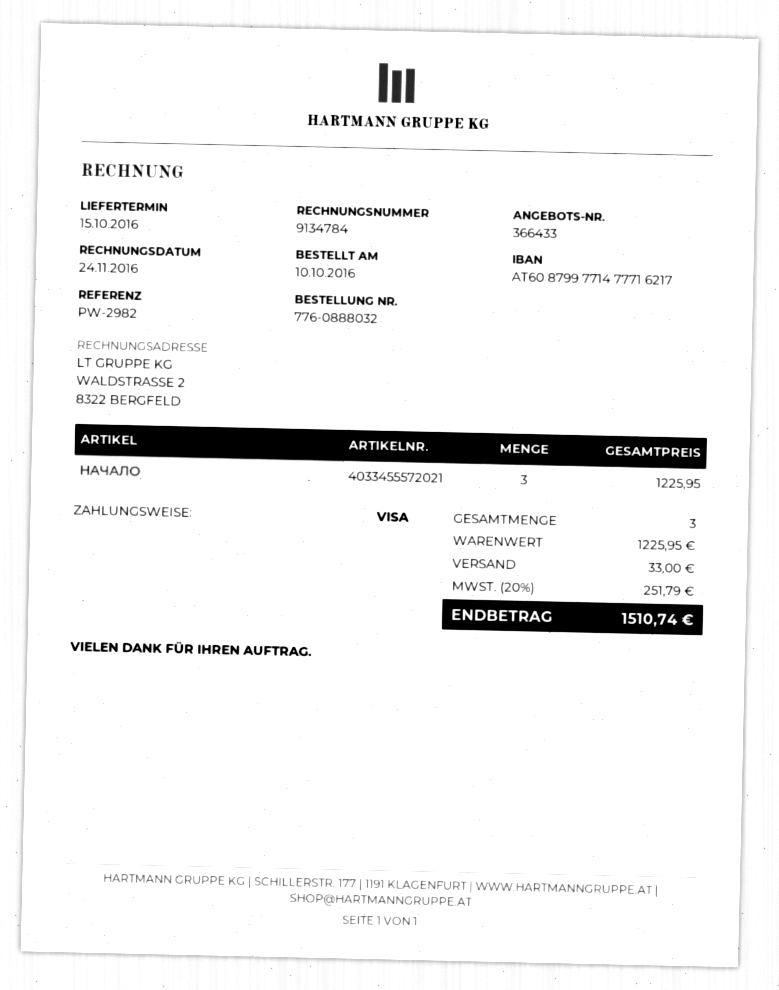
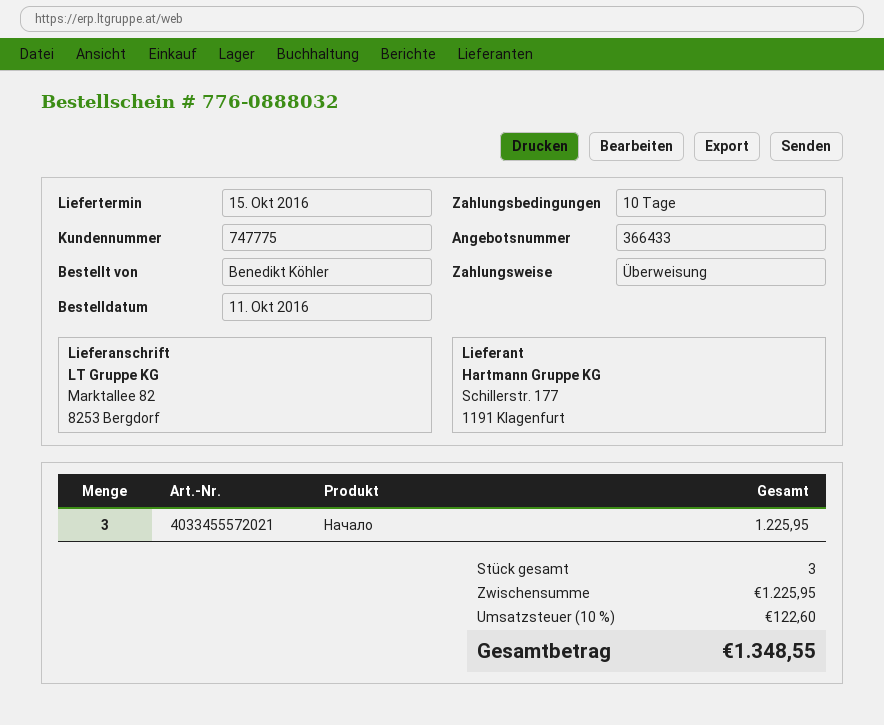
order date: 2016-10-10 -> 2016-10-11
payment method: Visa -> bank transfer
shipping: 33.00 -> none
tax: 20% = 251.79 -> 10% = 122.60
total: 1510.74 -> 1348.55

